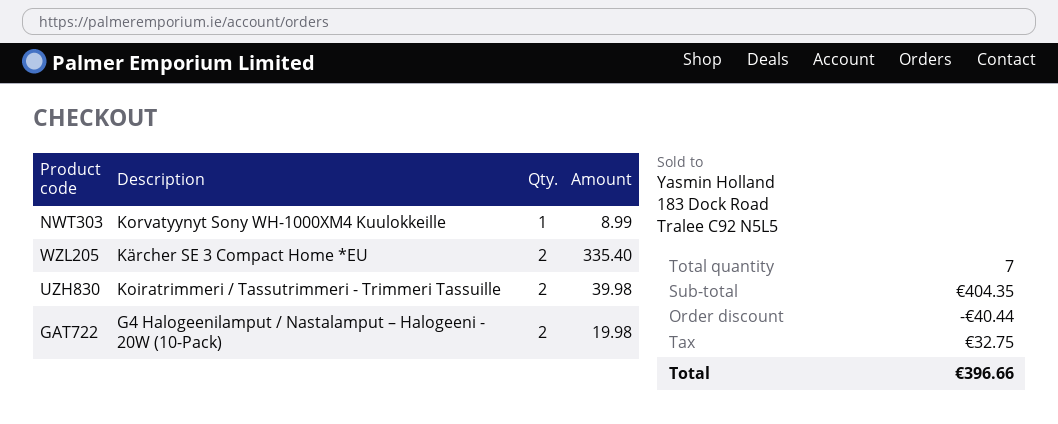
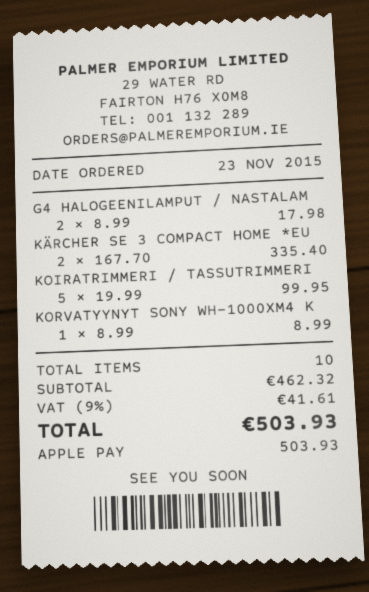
Koiratrimmeri / Tassutrimmeri - Trimmeri Tassuille: 2 for 39.98 -> 5 for 99.95
G4 Halogeenilamput / Nastalamput – Halogeeni - 20W (10-Pack): 2 for 19.98 -> 2 for 17.98
total quantity: 7 -> 10
subtotal: 404.35 -> 462.32
discount: 40.44 -> none
tax: 32.75 -> 41.61
total: 396.66 -> 503.93

